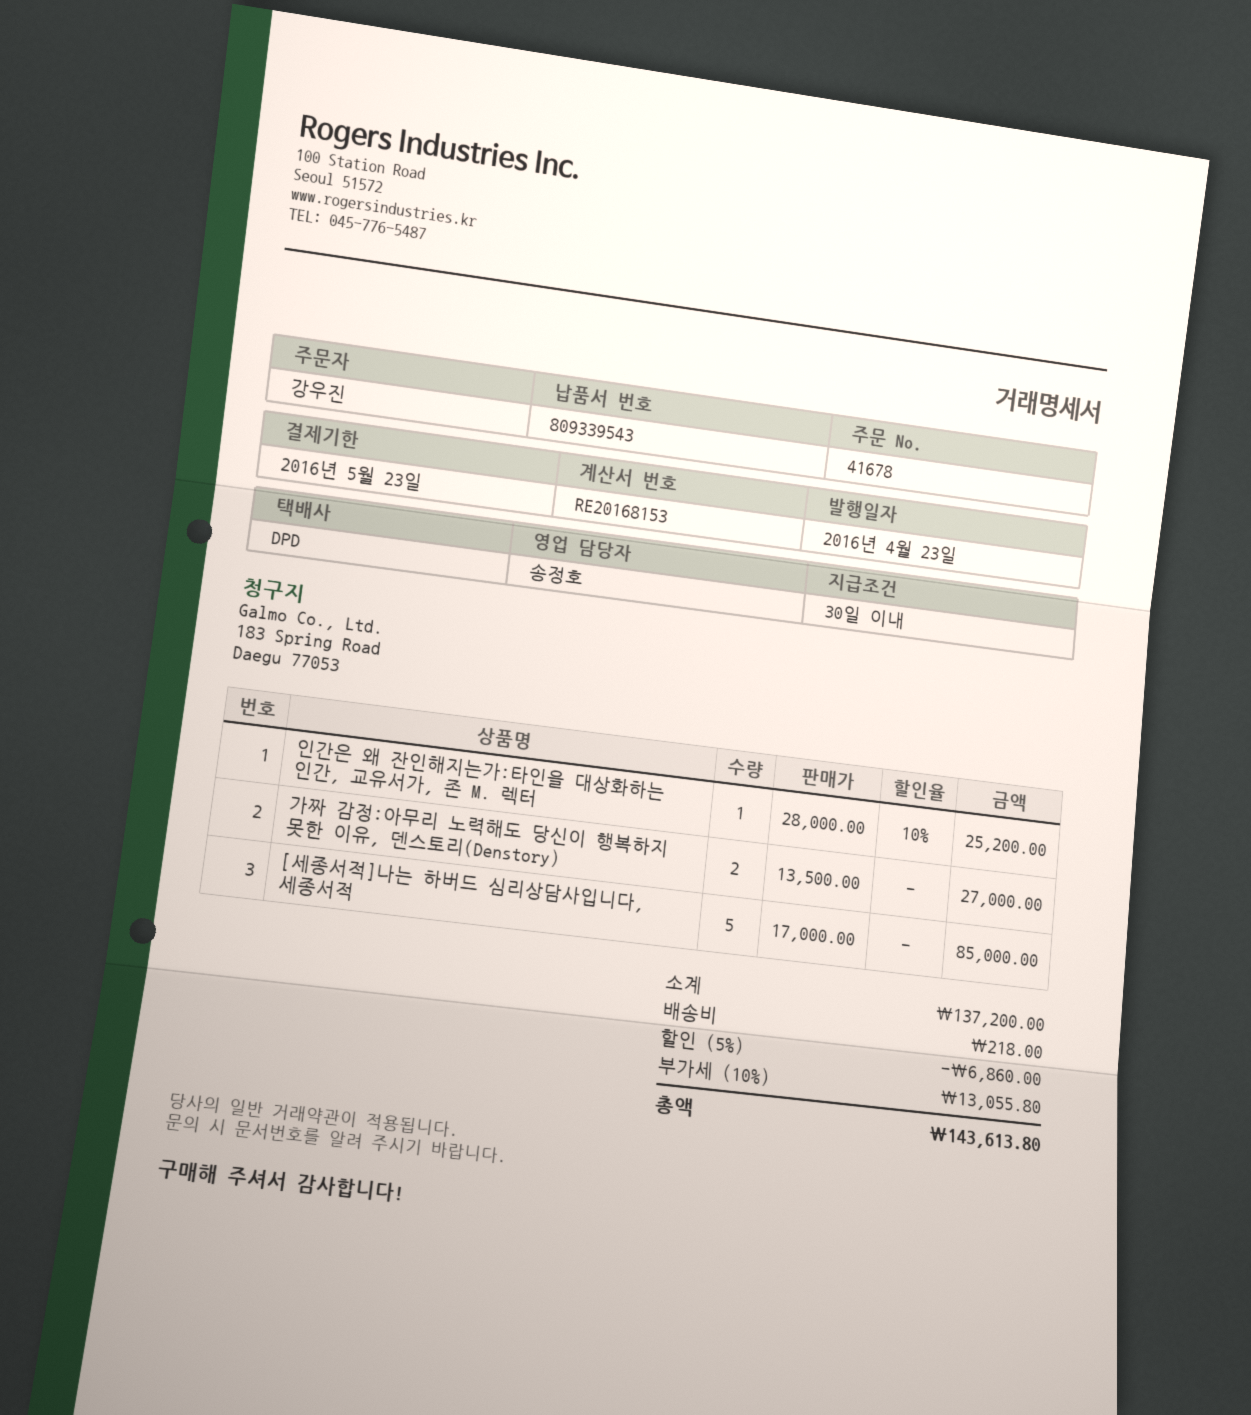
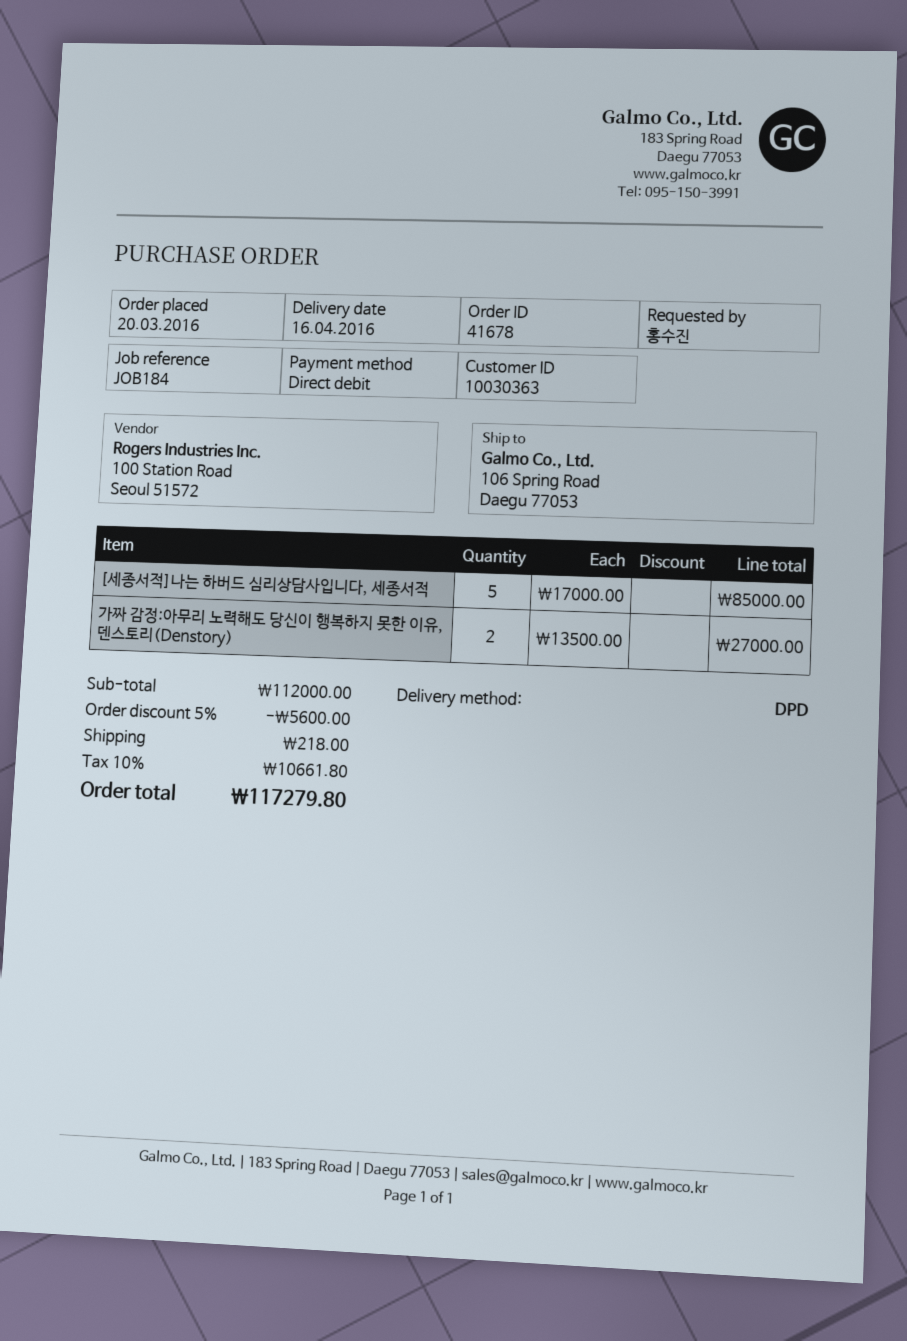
ordered by: 강우진 -> 홍수진
인간은 왜 잔인해지는가:타인을 대상화하는 인간, 교유서가, 존 M. 렉터: 1 x 28000.00 - 10% = 25200.00 -> none
subtotal: 137200.00 -> 112000.00
discount: 5% = 6860.00 -> 5% = 5600.00
tax: 10% = 13055.80 -> 10% = 10661.80
total: 143613.80 -> 117279.80

